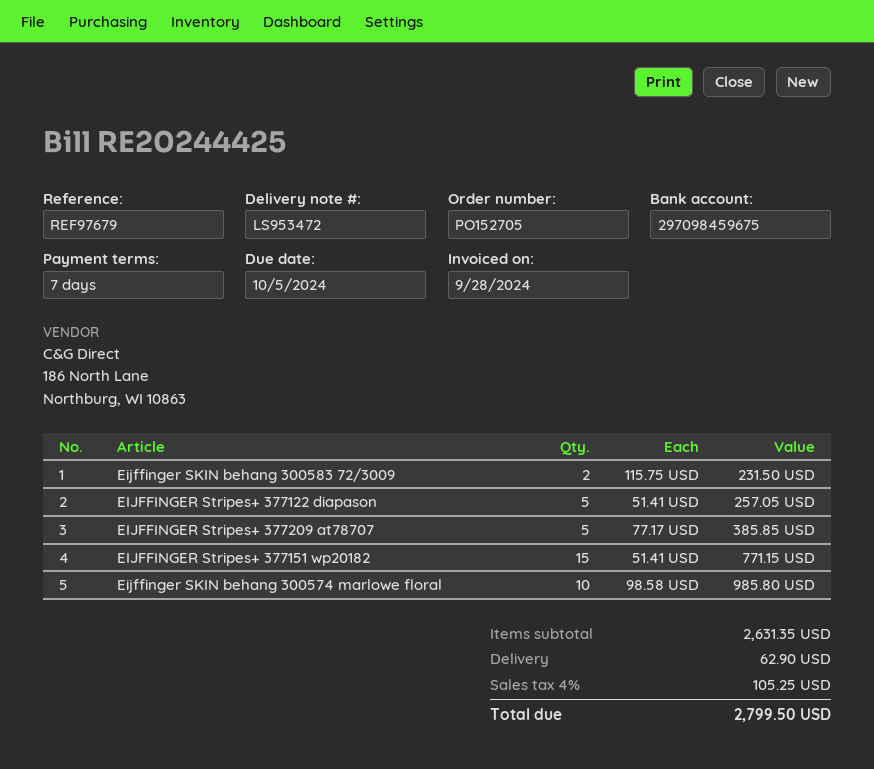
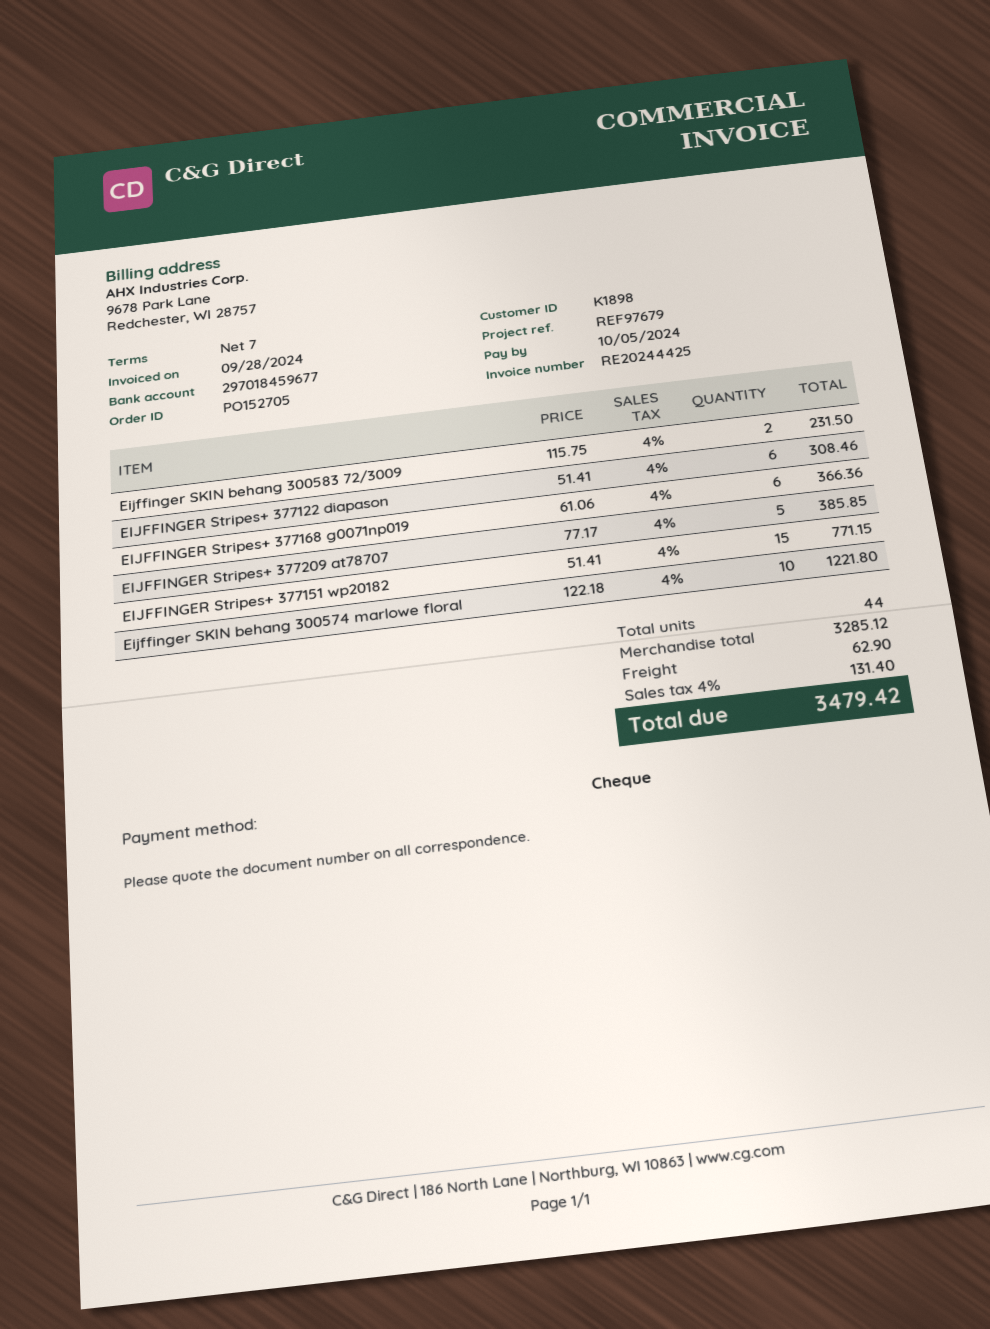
bank account: 297098459675 -> 297018459677
EIJFFINGER Stripes+ 377122 diapason: 5 x 51.41 = 257.05 -> 6 x 51.41 = 308.46
Eijffinger SKIN behang 300574 marlowe floral: 10 x 98.58 = 985.80 -> 10 x 122.18 = 1221.80
EIJFFINGER Stripes+ 377168 g0071np019: none -> 6 x 61.06 = 366.36
subtotal: 2631.35 -> 3285.12
tax: 4% = 105.25 -> 4% = 131.40
total: 2799.50 -> 3479.42

